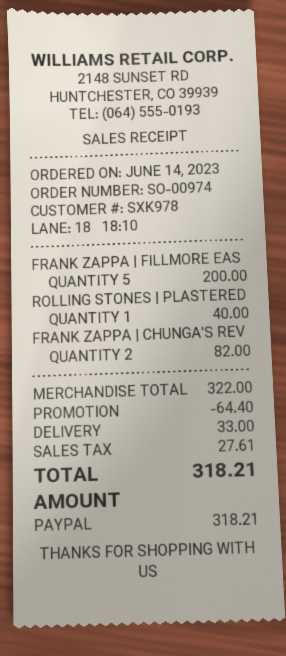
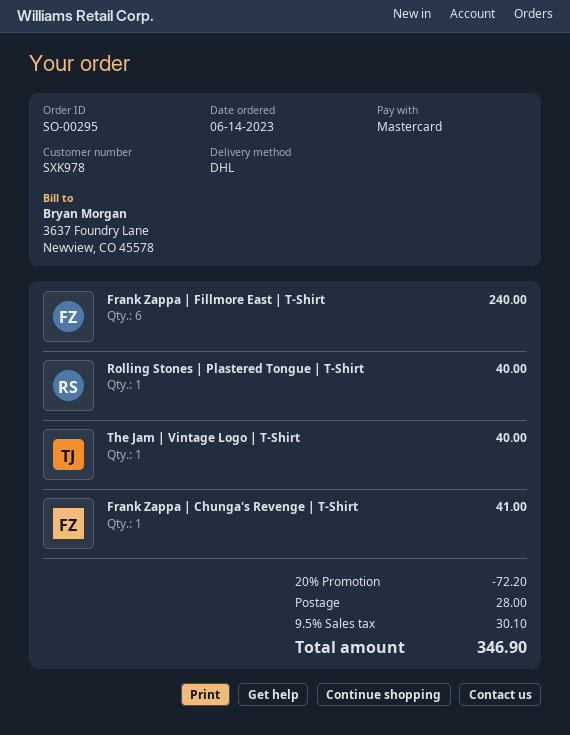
order number: SO-00974 -> SO-00295
payment method: PayPal -> Mastercard
FRANK ZAPPA | FILLMORE EAS: 5 for 200.00 -> 6 for 240.00
FRANK ZAPPA | CHUNGA'S REV: 2 for 82.00 -> 1 for 41.00
The Jam | Vintage Logo | T-Shirt: none -> 1 for 40.00
discount: 64.40 -> 72.20
shipping: 33.00 -> 28.00
tax: 27.61 -> 30.10
total: 318.21 -> 346.90

